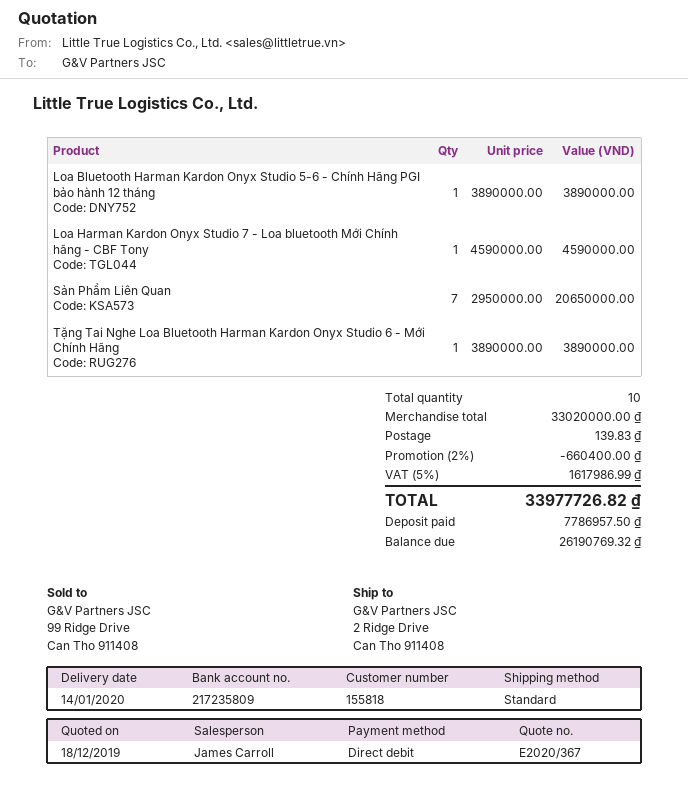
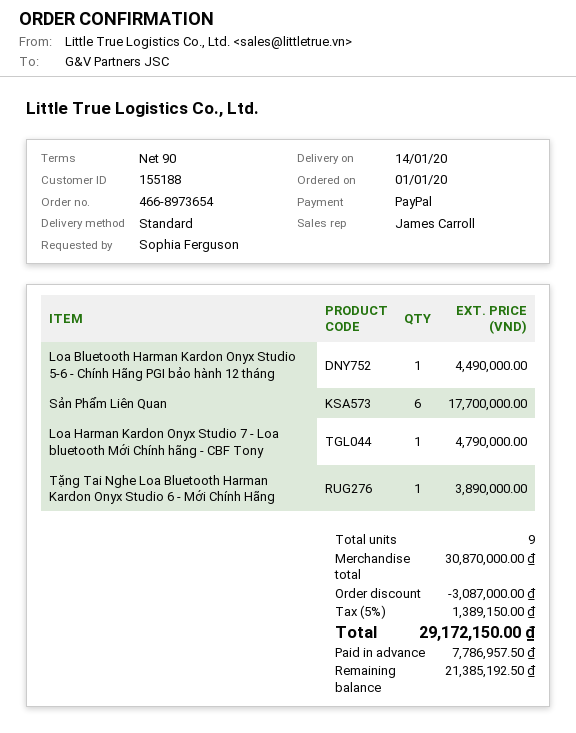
customer number: 155818 -> 155188
payment method: direct debit -> PayPal
Loa Bluetooth Harman Kardon Onyx Studio 5-6 - Chính Hãng PGI bảo hành 12 tháng: 1 for 3890000.00 -> 1 for 4490000.00
Loa Harman Kardon Onyx Studio 7 - Loa bluetooth Mới Chính hãng - CBF Tony: 1 for 4590000.00 -> 1 for 4790000.00
Sản Phẩm Liên Quan: 7 for 20650000.00 -> 6 for 17700000.00
total quantity: 10 -> 9
subtotal: 33020000.00 -> 30870000.00
discount: 660400.00 -> 3087000.00
shipping: 139.83 -> none
tax: 5% = 1617986.99 -> 5% = 1389150.00
total: 33977726.82 -> 29172150.00
balance: 26190769.32 -> 21385192.50

